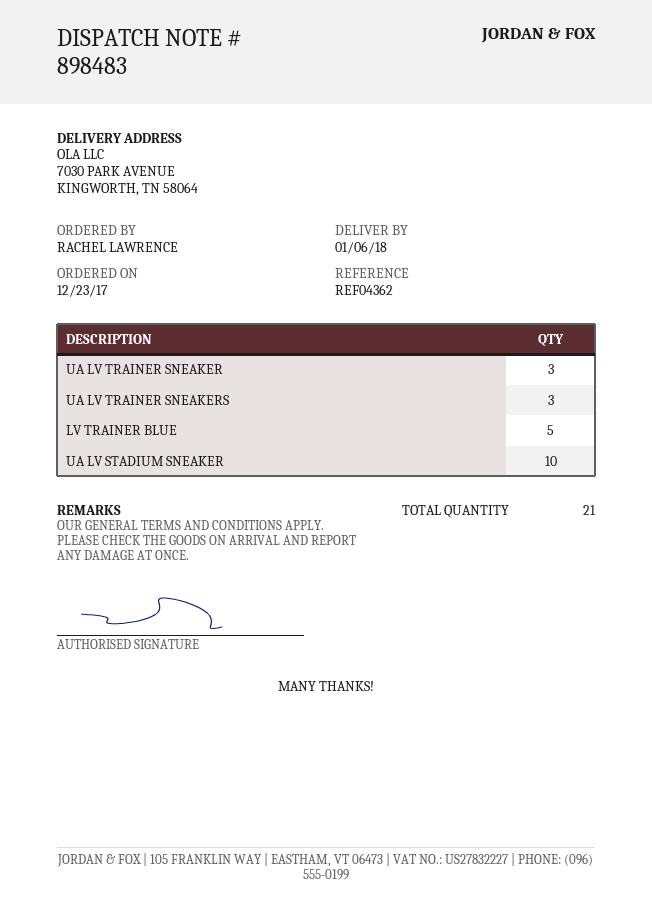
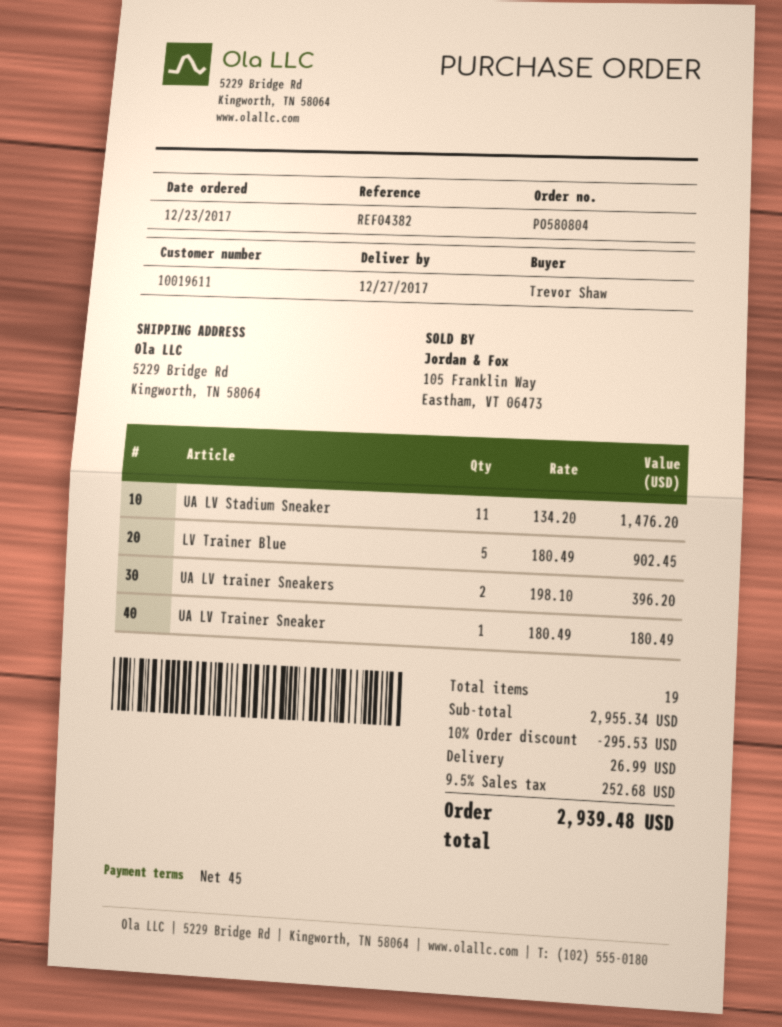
delivery date: 2018-01-06 -> 2017-12-27
reference: REF04362 -> REF04382
ordered by: RACHEL LAWRENCE -> Trevor Shaw
ship to: 7030 PARK AVENUE, KINGWORTH, TN 58064 -> 5229 Bridge Rd, Kingworth, TN 58064
UA LV TRAINER SNEAKER: 3 -> 1
UA LV TRAINER SNEAKERS: 3 -> 2
UA LV STADIUM SNEAKER: 10 -> 11
total quantity: 21 -> 19

